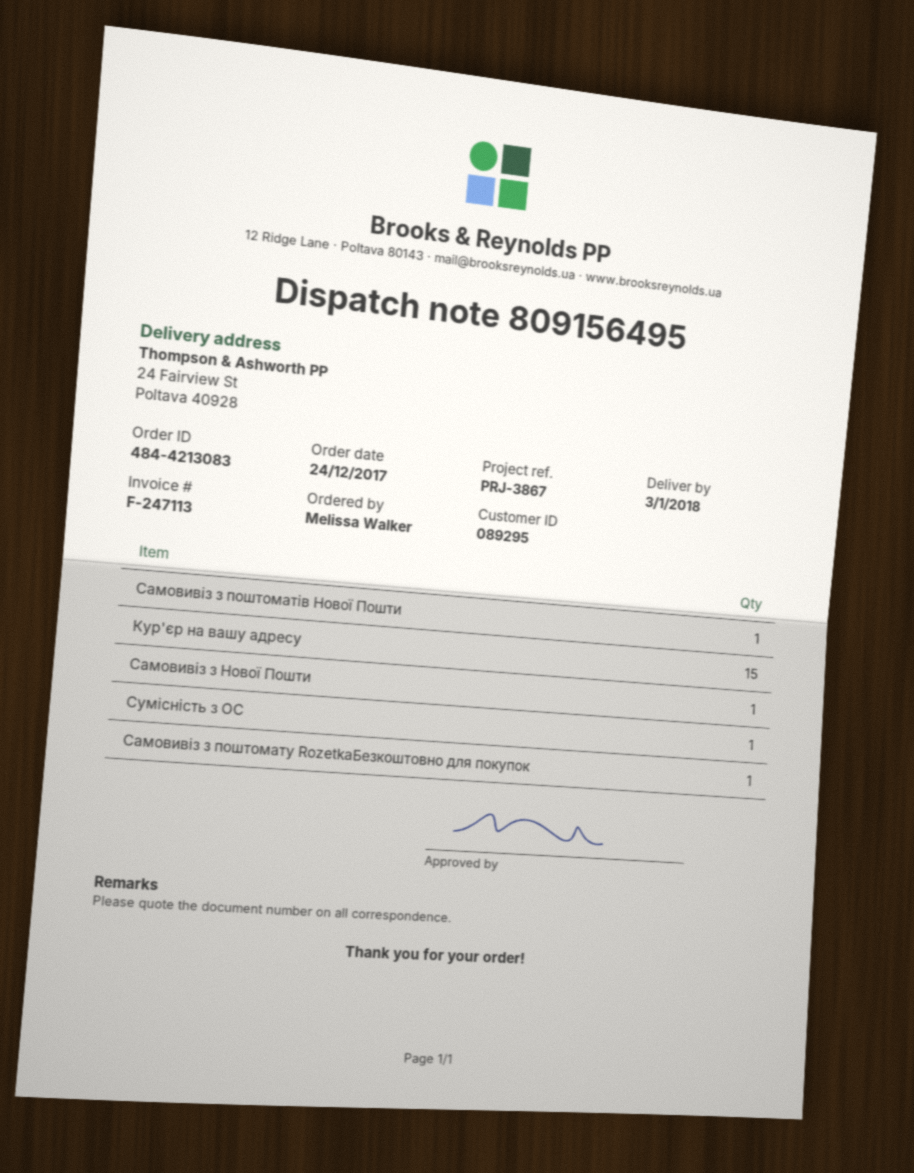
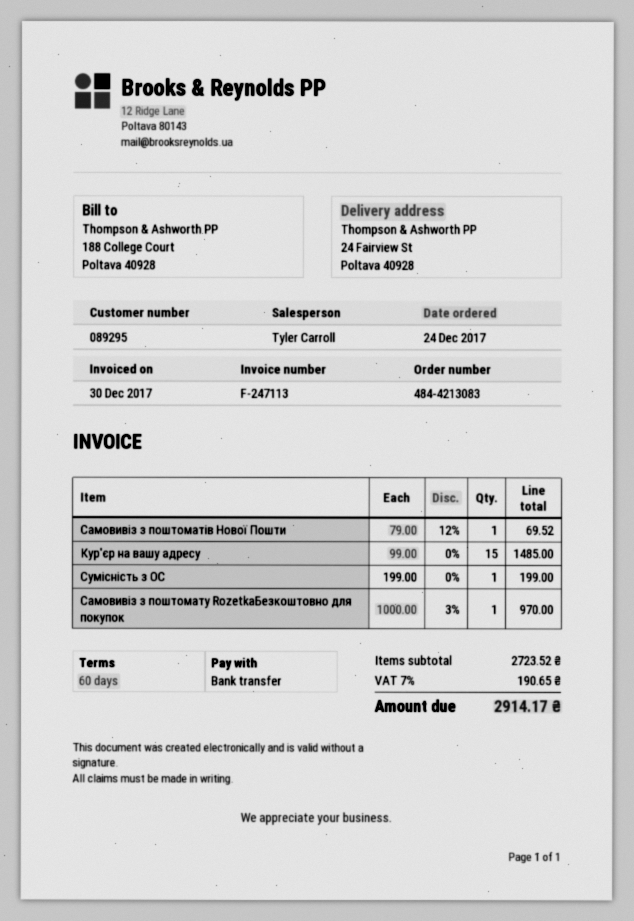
Самовивіз з Нової Пошти: 1 -> none

